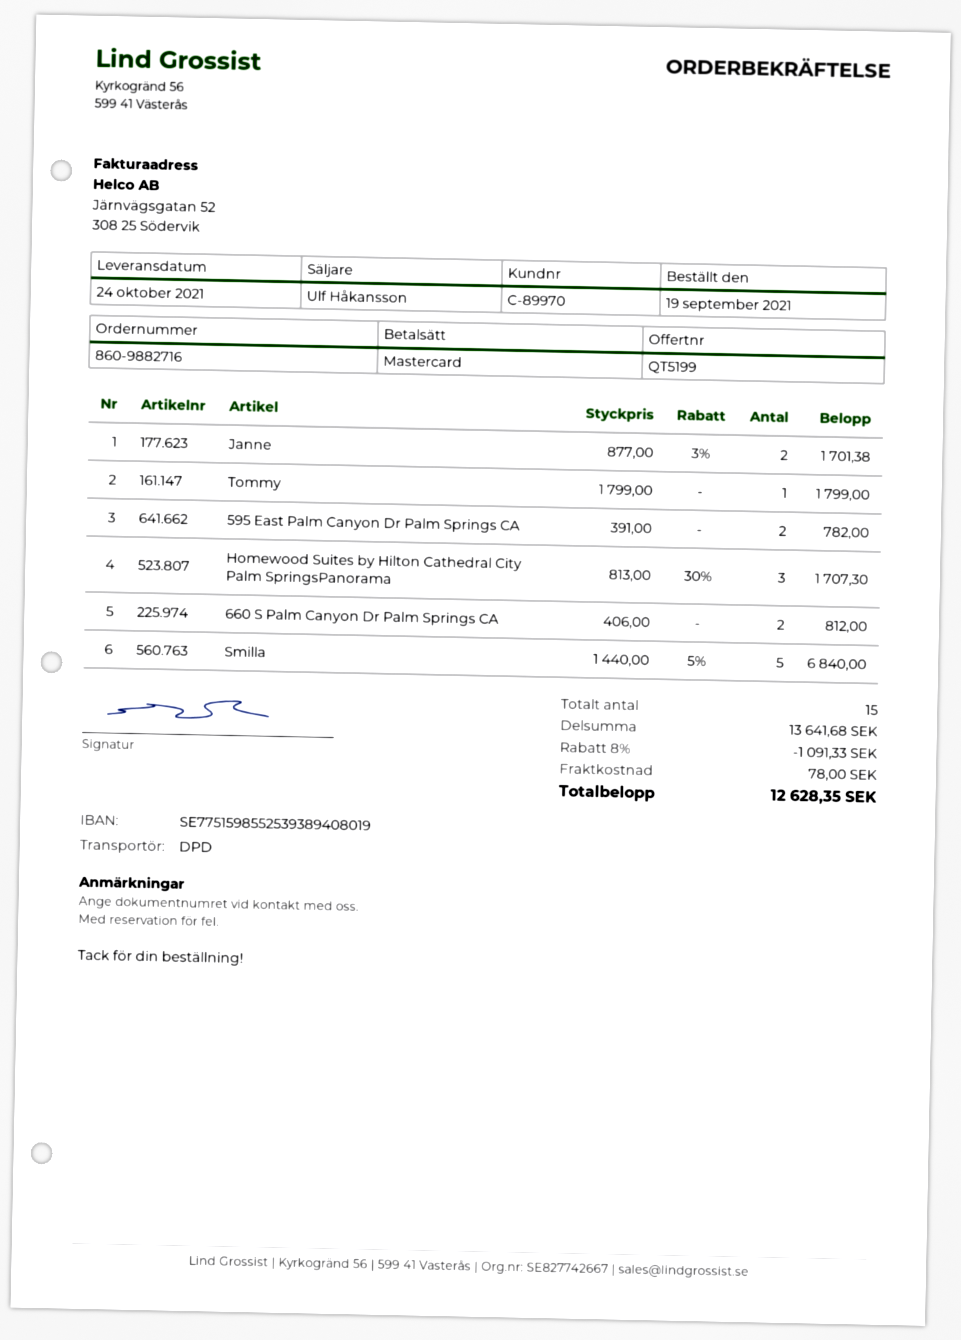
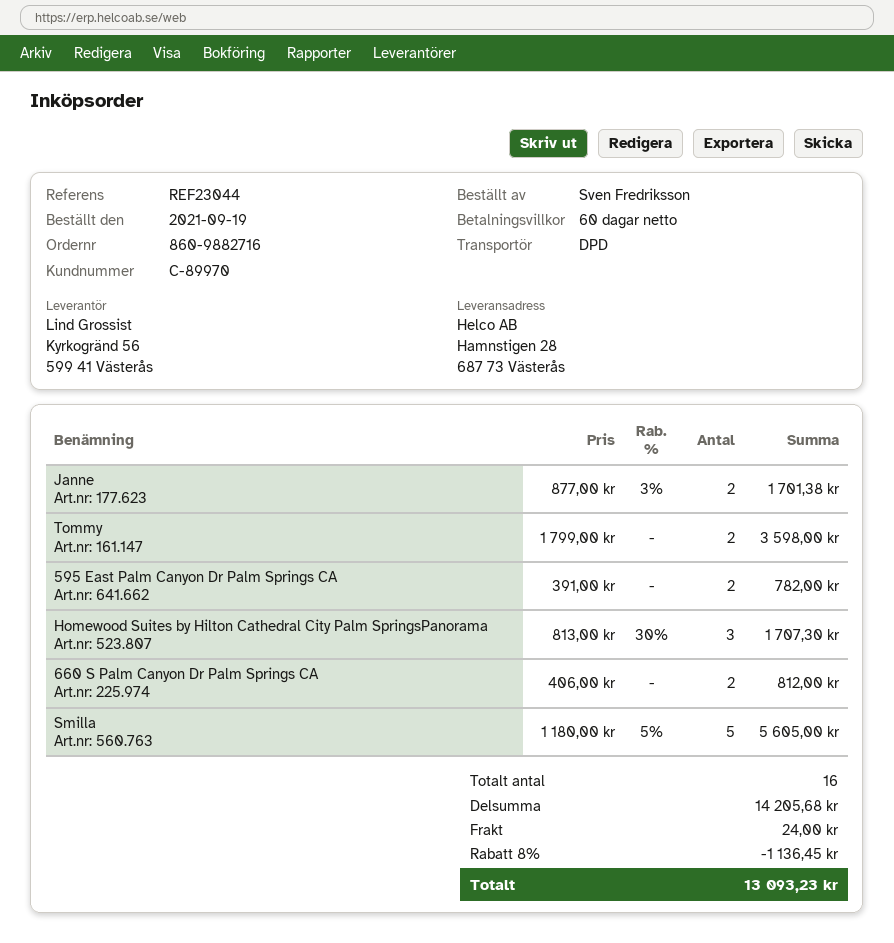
Tommy: 1 x 1799.00 = 1799.00 -> 2 x 1799.00 = 3598.00
Smilla: 5 x 1440.00 - 5% = 6840.00 -> 5 x 1180.00 - 5% = 5605.00
total quantity: 15 -> 16
subtotal: 13641.68 -> 14205.68
discount: 8% = 1091.33 -> 8% = 1136.45
shipping: 78.00 -> 24.00
total: 12628.35 -> 13093.23

